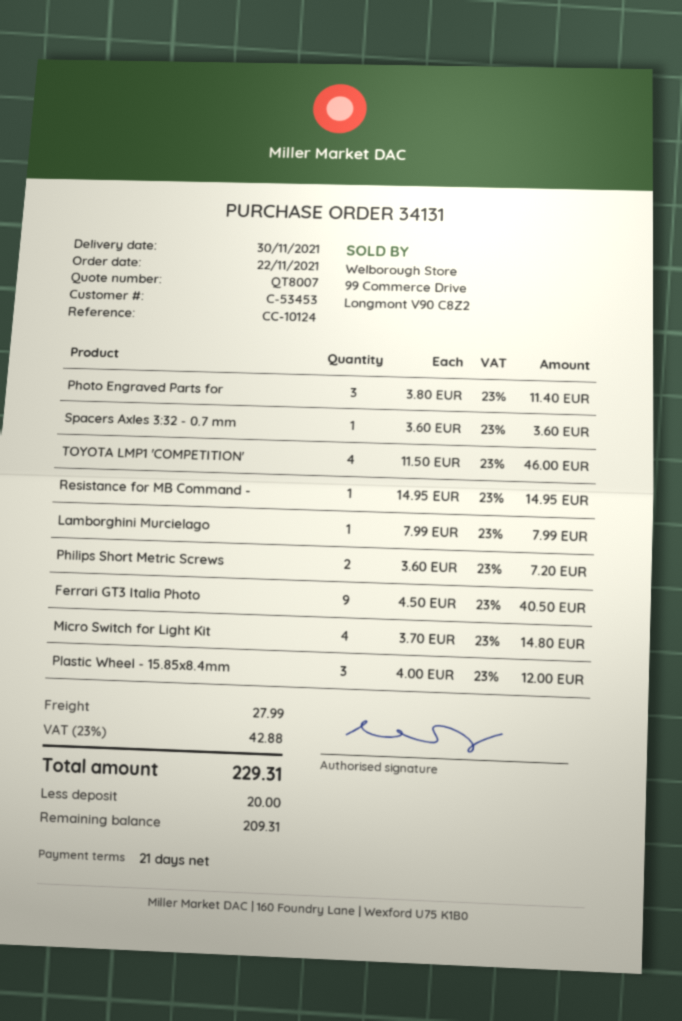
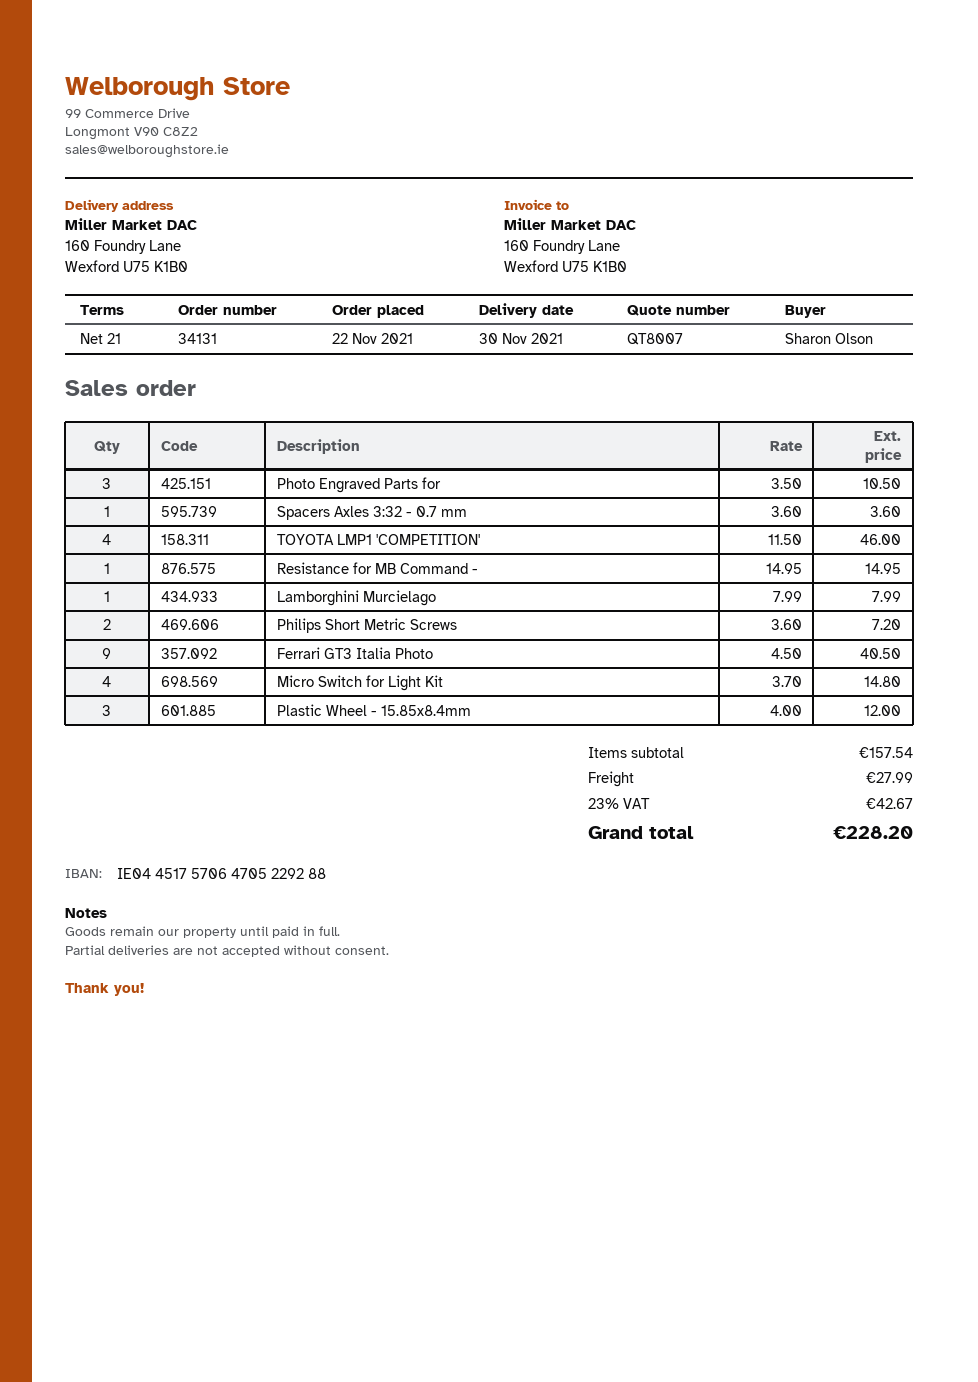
Photo Engraved Parts for: 3 x 3.80 = 11.40 -> 3 x 3.50 = 10.50
tax: 23% = 42.88 -> 23% = 42.67
total: 229.31 -> 228.20

